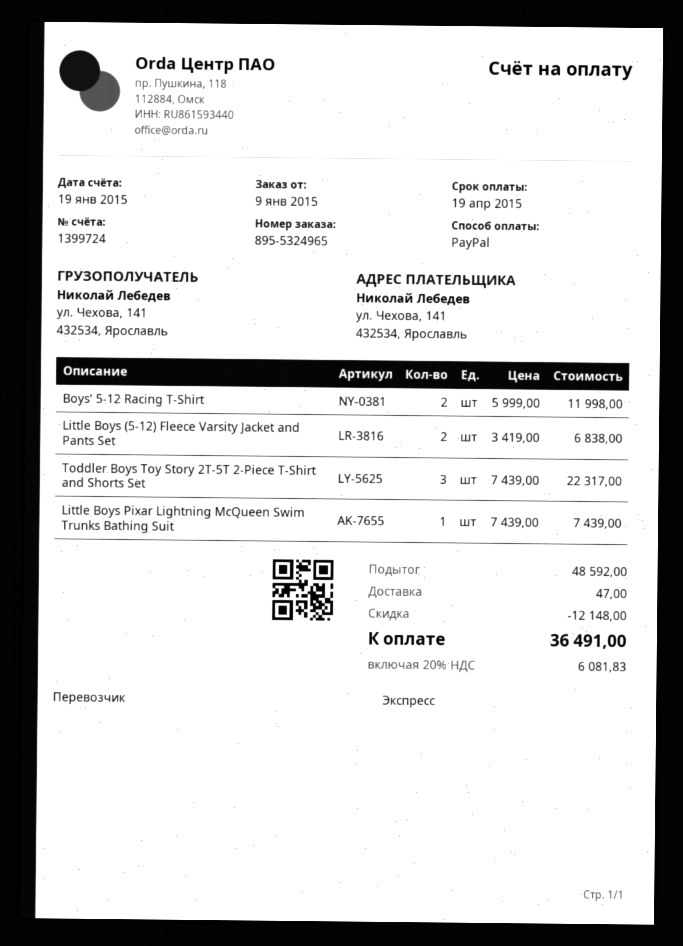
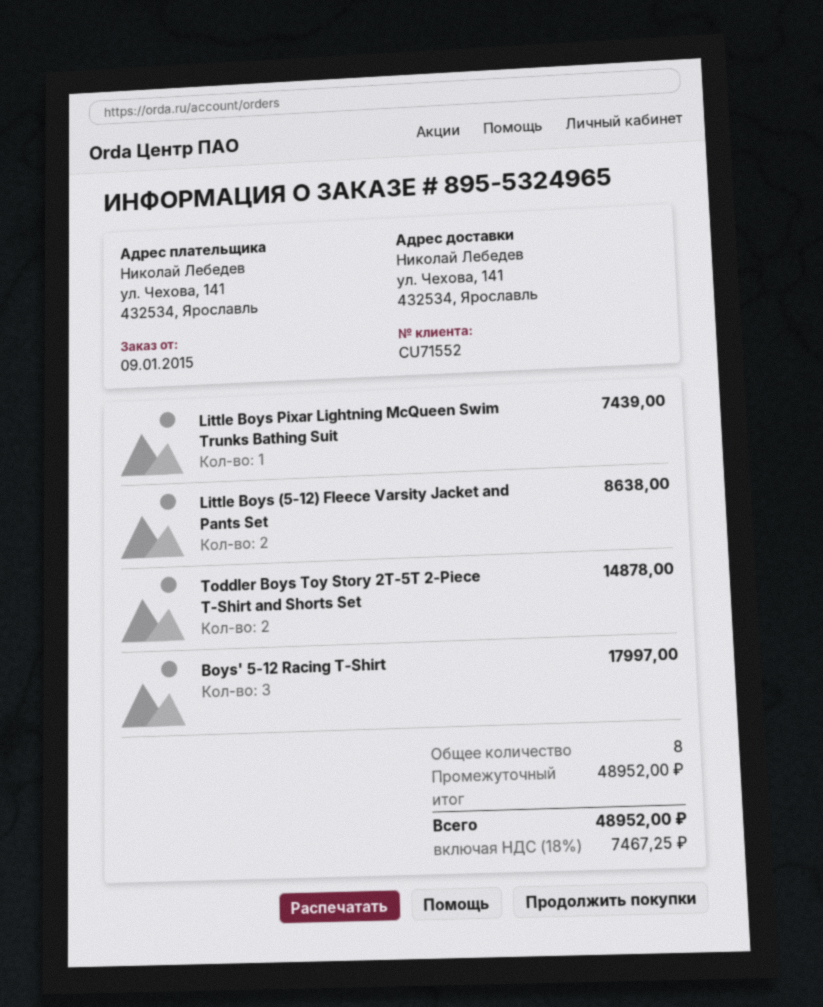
Boys' 5-12 Racing T-Shirt: 2 for 11998.00 -> 3 for 17997.00
Little Boys (5-12) Fleece Varsity Jacket and Pants Set: 2 for 6838.00 -> 2 for 8638.00
Toddler Boys Toy Story 2T-5T 2-Piece T-Shirt and Shorts Set: 3 for 22317.00 -> 2 for 14878.00
subtotal: 48592.00 -> 48952.00
discount: 12148.00 -> none
shipping: 47.00 -> none
tax: 20% = 6081.83 -> 18% = 7467.25
total: 36491.00 -> 48952.00

